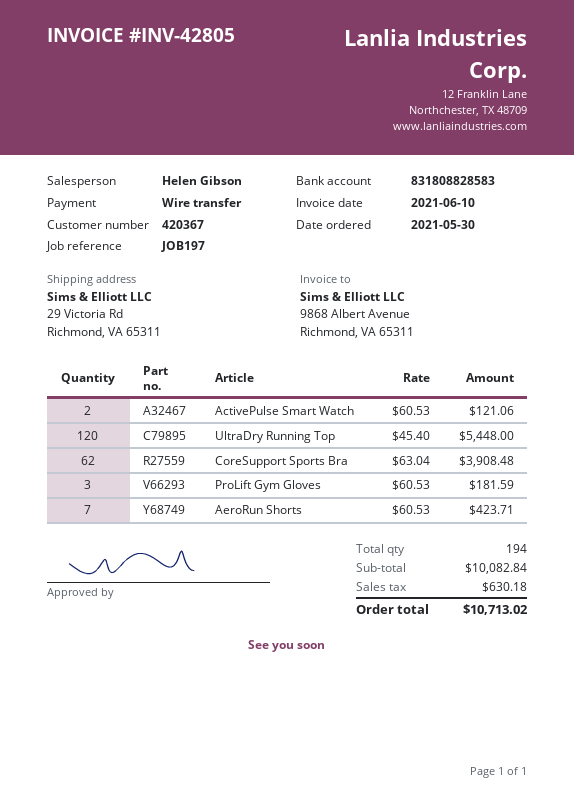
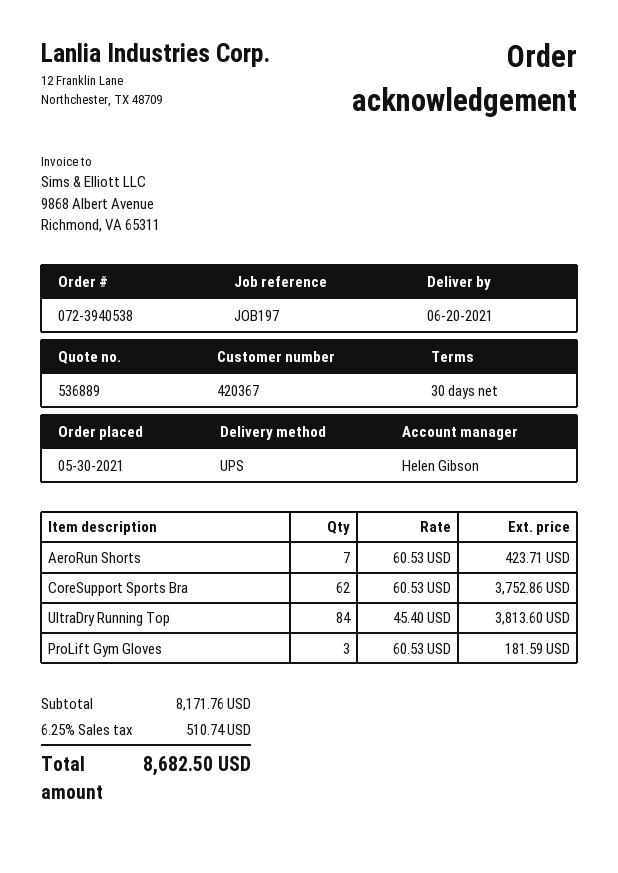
ActivePulse Smart Watch: 2 x 60.53 = 121.06 -> none
UltraDry Running Top: 120 x 45.40 = 5448.00 -> 84 x 45.40 = 3813.60
CoreSupport Sports Bra: 62 x 63.04 = 3908.48 -> 62 x 60.53 = 3752.86
subtotal: 10082.84 -> 8171.76
tax: 630.18 -> 510.74
total: 10713.02 -> 8682.50

